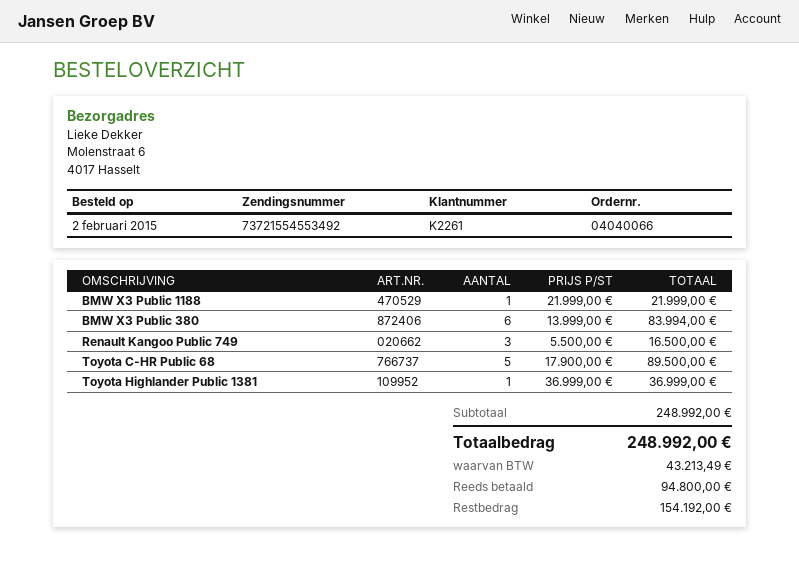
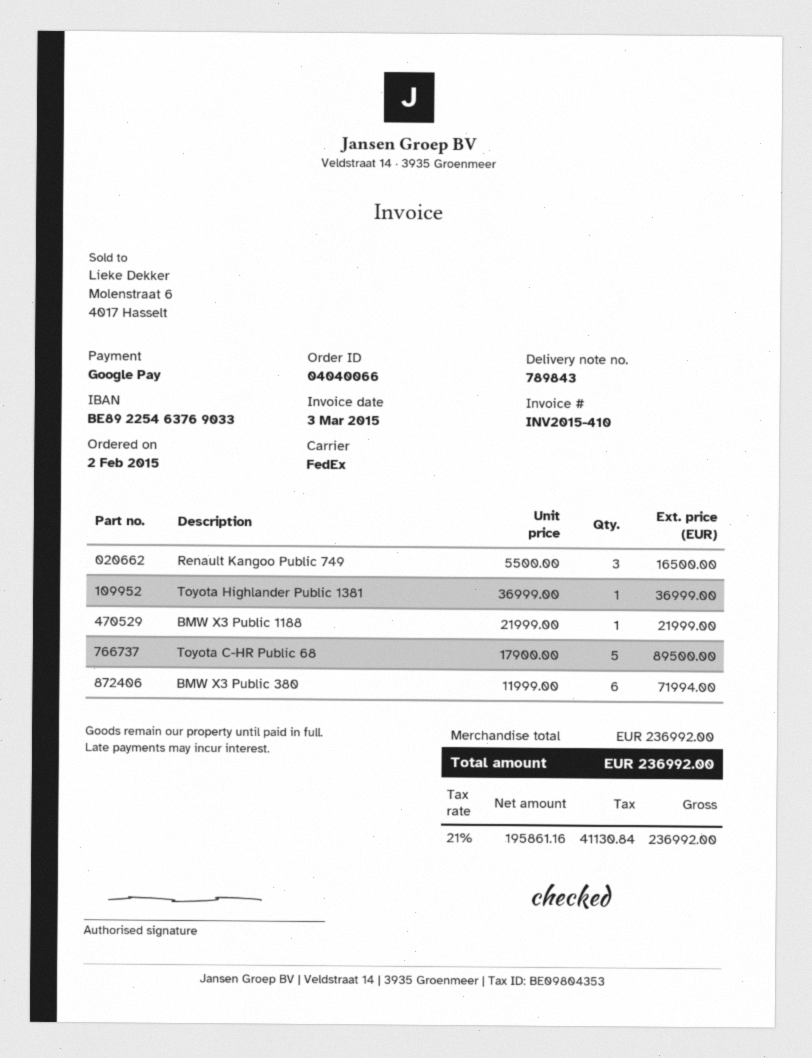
BMW X3 Public 380: 6 x 13999.00 = 83994.00 -> 6 x 11999.00 = 71994.00
subtotal: 248992.00 -> 236992.00
tax: 43213.49 -> 41130.84
total: 248992.00 -> 236992.00

